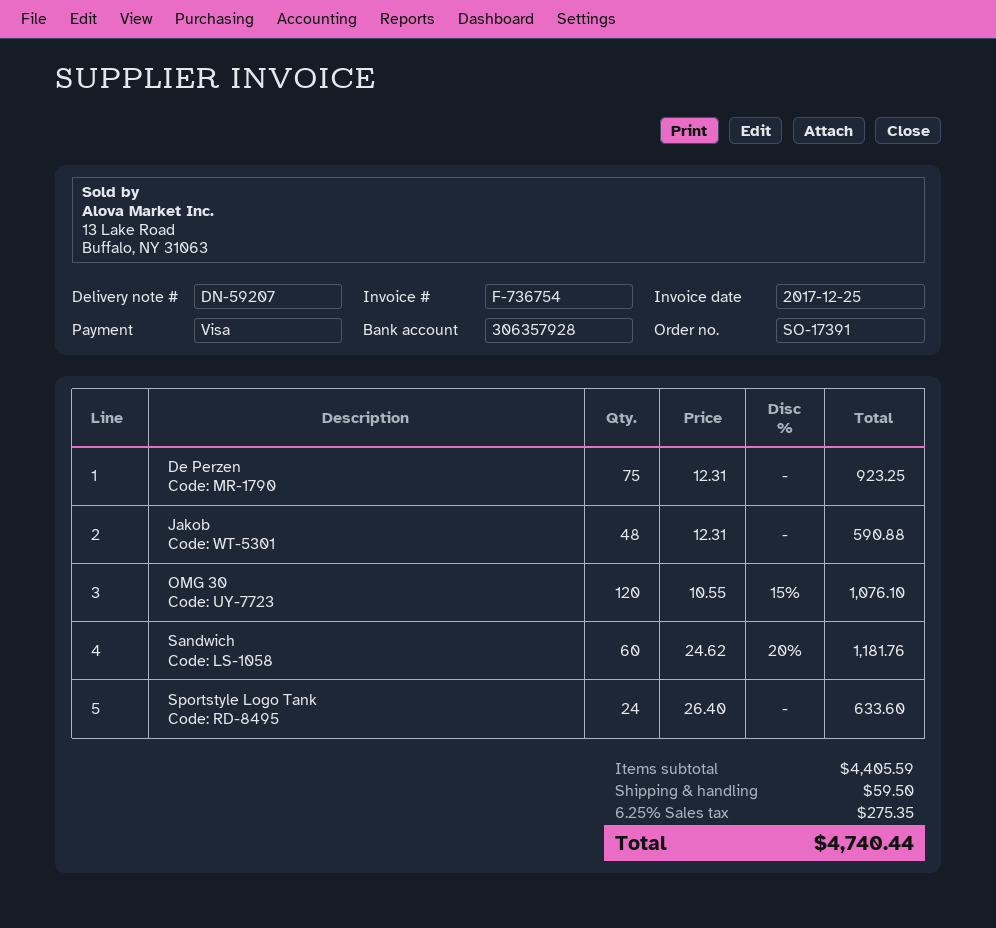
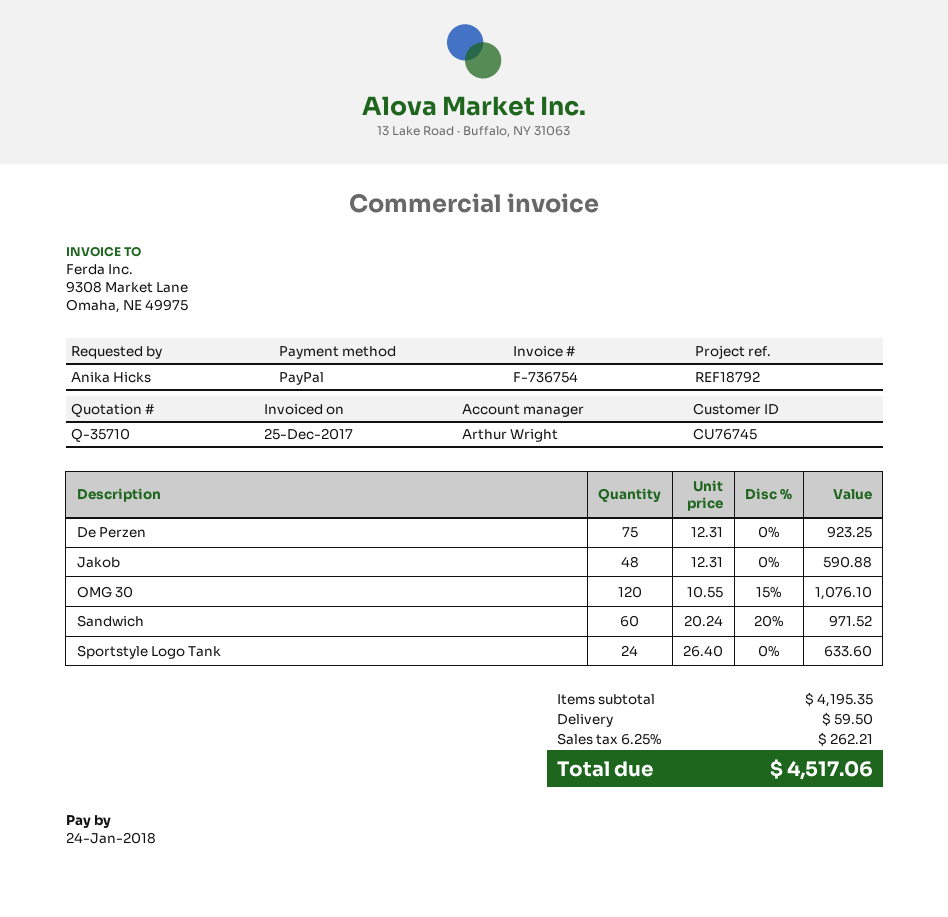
payment method: Visa -> PayPal
Sandwich: 60 x 24.62 - 20% = 1181.76 -> 60 x 20.24 - 20% = 971.52
subtotal: 4405.59 -> 4195.35
tax: 6.25% = 275.35 -> 6.25% = 262.21
total: 4740.44 -> 4517.06

